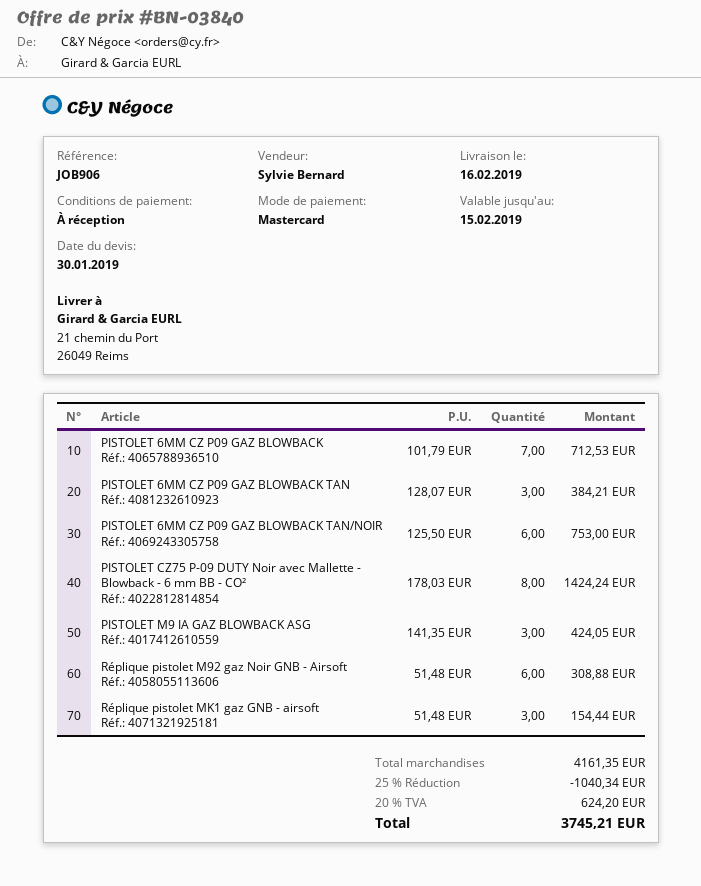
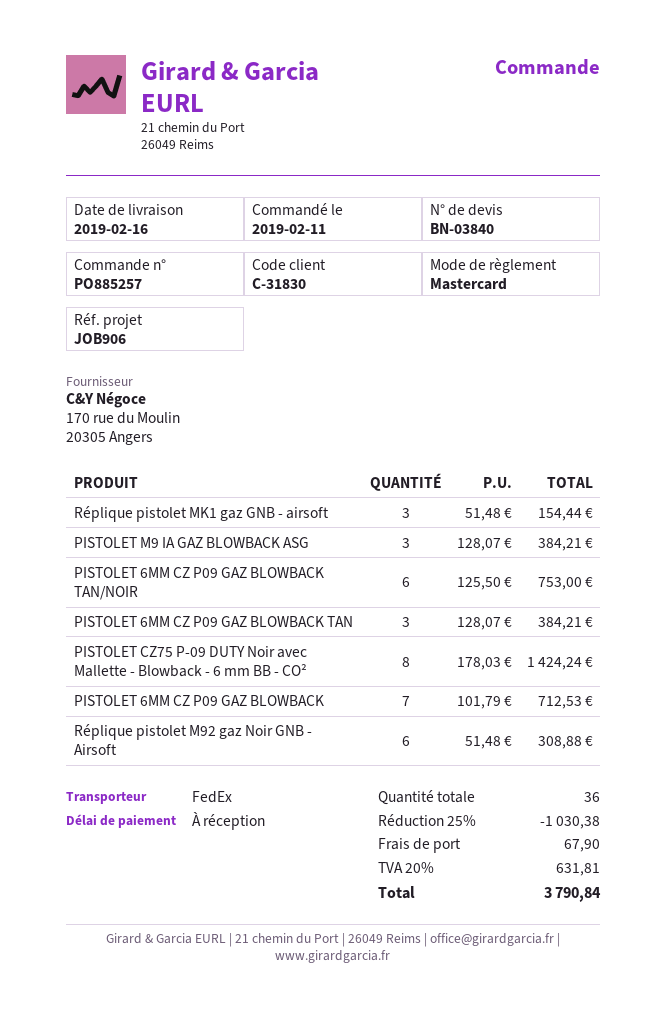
PISTOLET M9 IA GAZ BLOWBACK ASG: 3 x 141.35 = 424.05 -> 3 x 128.07 = 384.21
discount: 25% = 1040.34 -> 25% = 1030.38
shipping: none -> 67.90
tax: 20% = 624.20 -> 20% = 631.81
total: 3745.21 -> 3790.84

